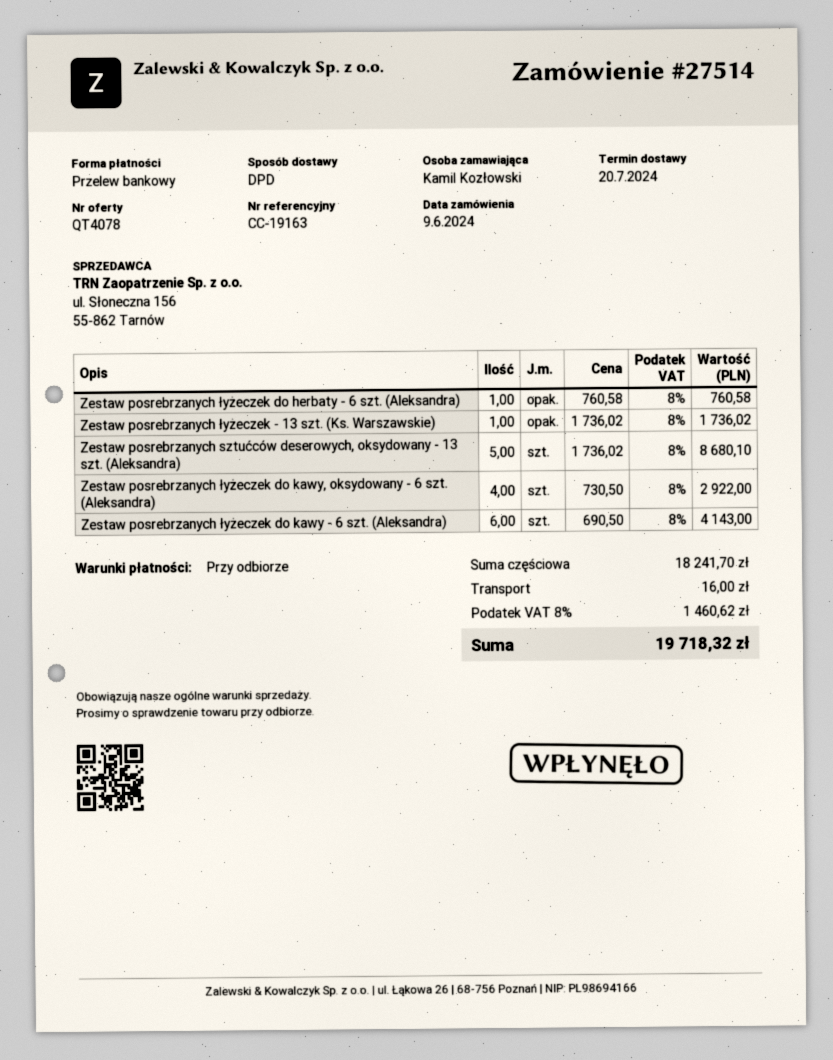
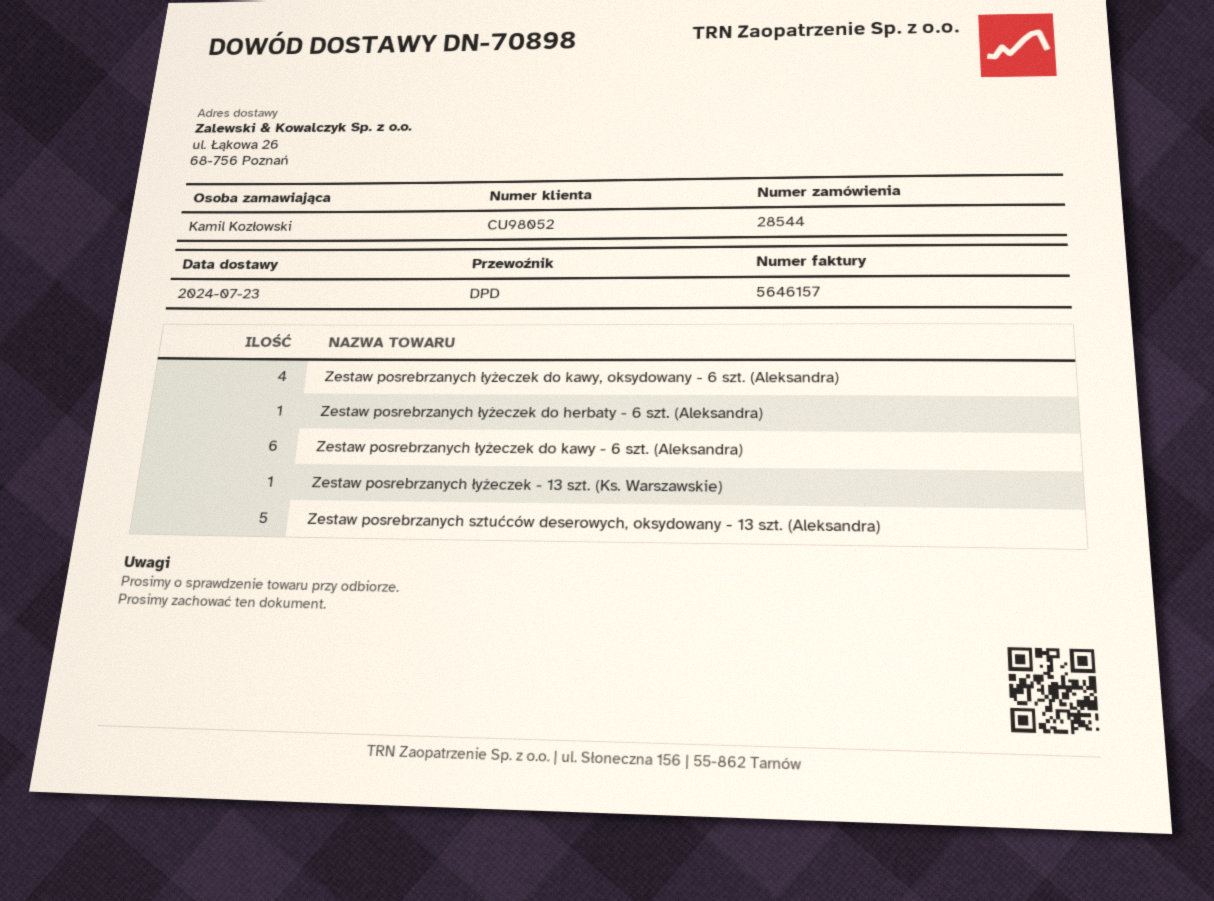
order number: 27514 -> 28544
delivery date: 2024-07-20 -> 2024-07-23

